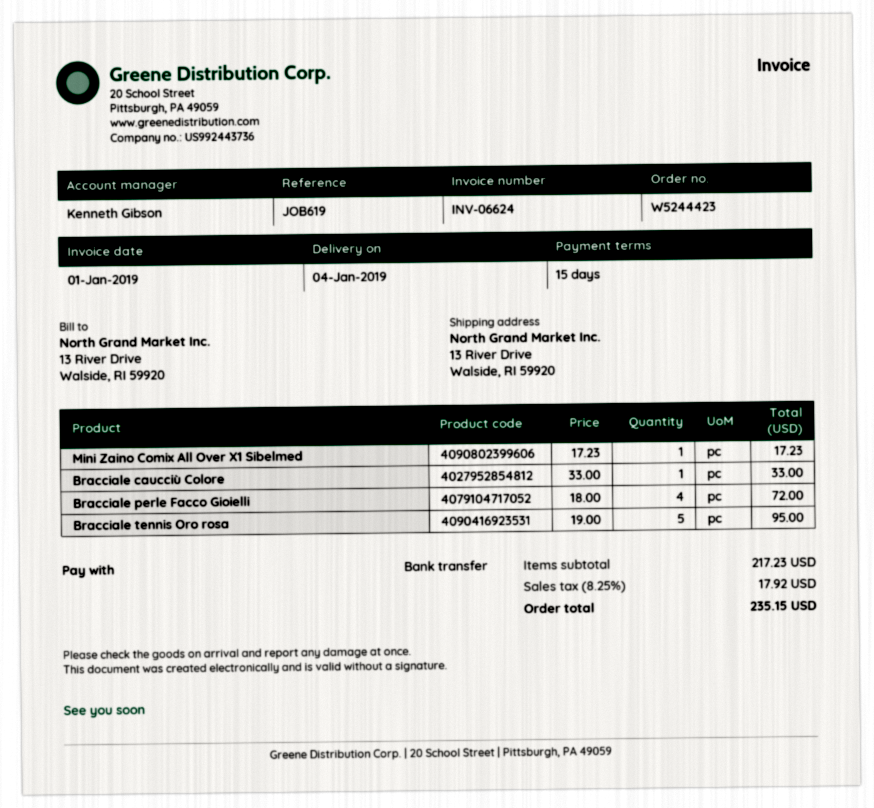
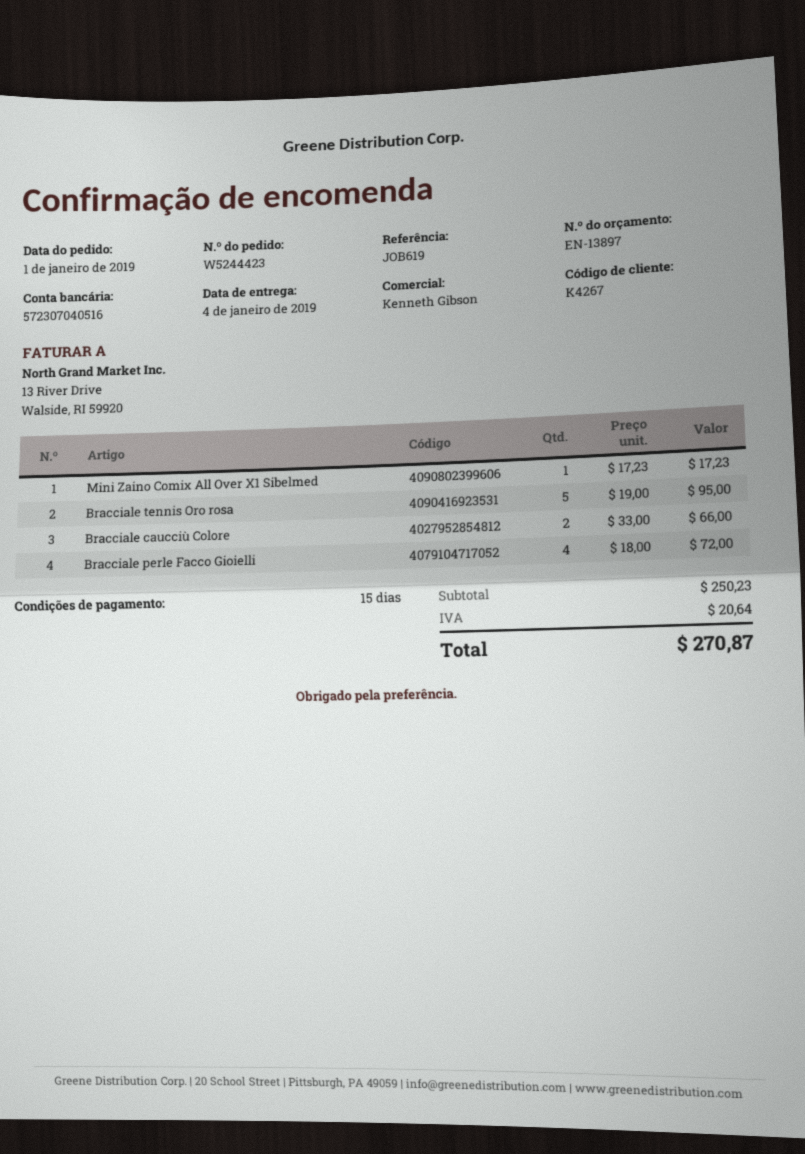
Bracciale caucciù Colore: 1 x 33.00 = 33.00 -> 2 x 33.00 = 66.00
subtotal: 217.23 -> 250.23
tax: 17.92 -> 20.64
total: 235.15 -> 270.87

